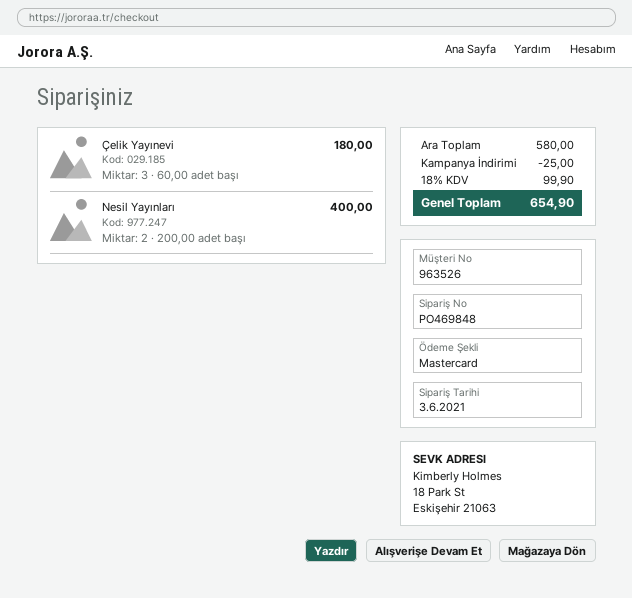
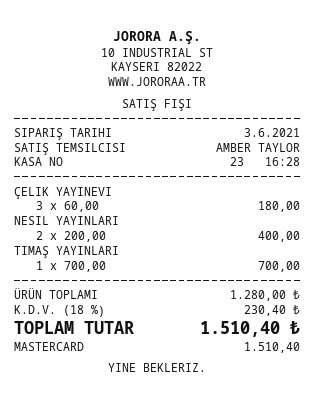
TIMAŞ YAYINLARI: none -> 1 x 700.00 = 700.00
subtotal: 580.00 -> 1280.00
discount: 25.00 -> none
tax: 18% = 99.90 -> 18% = 230.40
total: 654.90 -> 1510.40

